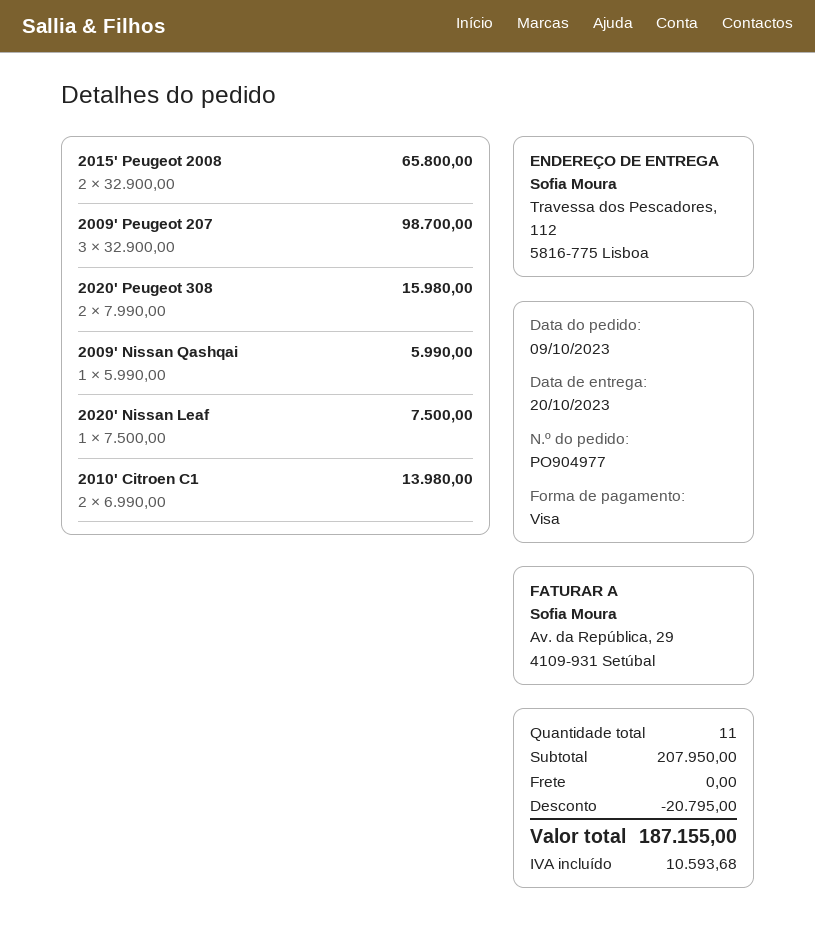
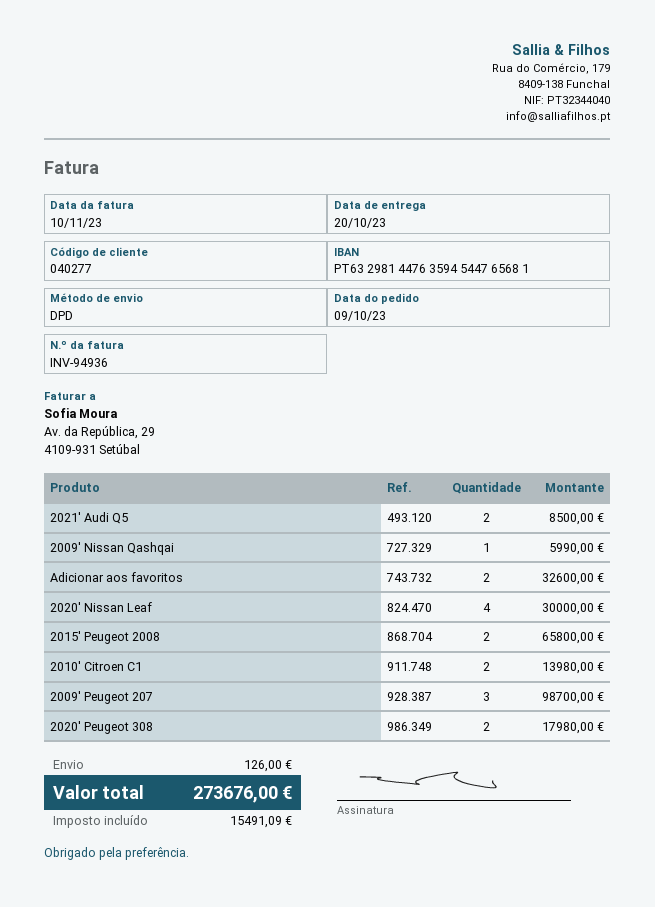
2020' Peugeot 308: 2 for 15980.00 -> 2 for 17980.00
2020' Nissan Leaf: 1 for 7500.00 -> 4 for 30000.00
2021' Audi Q5: none -> 2 for 8500.00
Adicionar aos favoritos: none -> 2 for 32600.00
discount: 20795.00 -> none
shipping: 0.00 -> 126.00
tax: 10593.68 -> 15491.09
total: 187155.00 -> 273676.00

